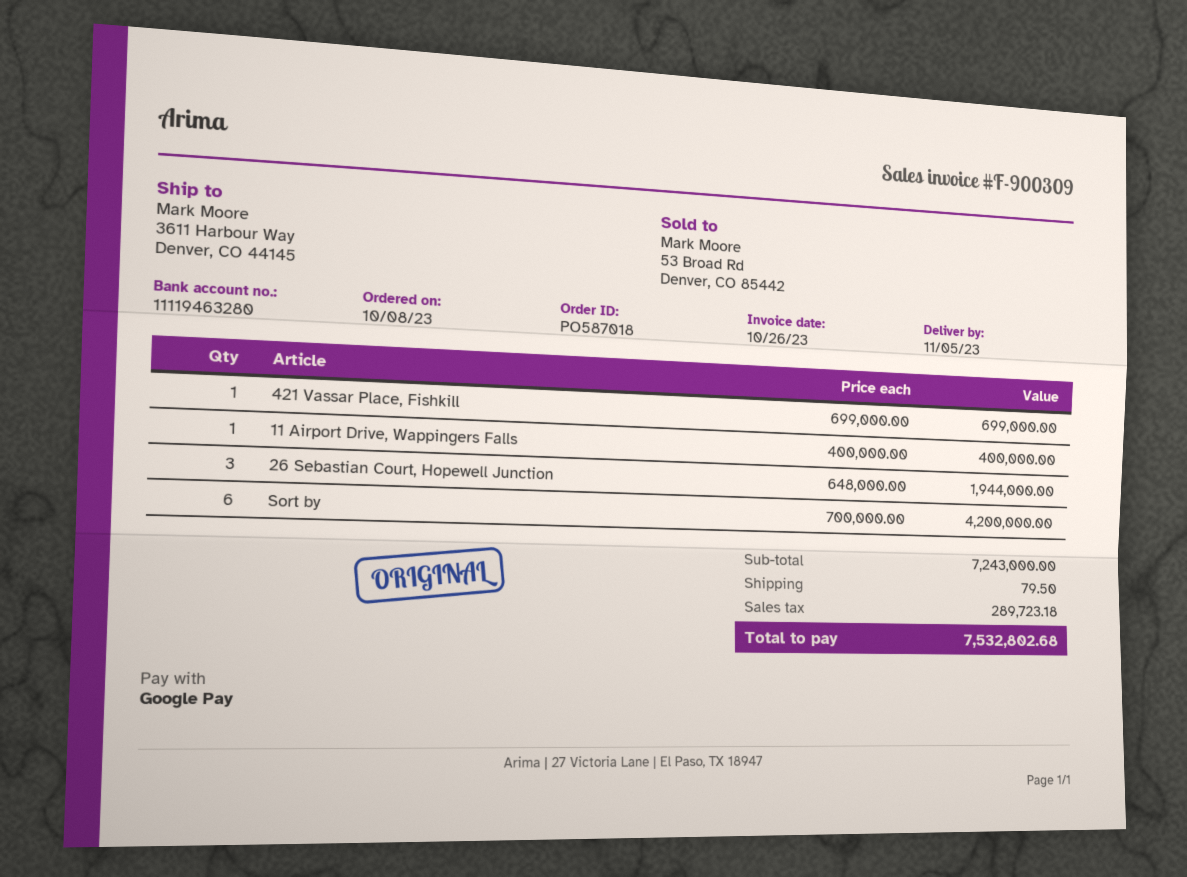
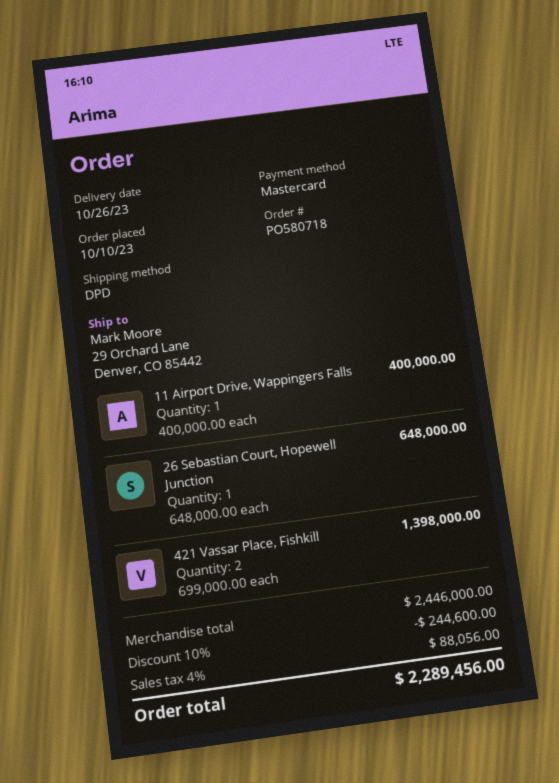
order number: PO587018 -> PO580718
order date: 2023-10-08 -> 2023-10-10
delivery date: 2023-11-05 -> 2023-10-26
payment method: Google Pay -> Mastercard
ship to: 3611 Harbour Way, Denver, CO 44145 -> 29 Orchard Lane, Denver, CO 85442
421 Vassar Place, Fishkill: 1 x 699000.00 = 699000.00 -> 2 x 699000.00 = 1398000.00
26 Sebastian Court, Hopewell Junction: 3 x 648000.00 = 1944000.00 -> 1 x 648000.00 = 648000.00
Sort by: 6 x 700000.00 = 4200000.00 -> none
subtotal: 7243000.00 -> 2446000.00
discount: none -> 10% = 244600.00
shipping: 79.50 -> none
tax: 289723.18 -> 88056.00
total: 7532802.68 -> 2289456.00

